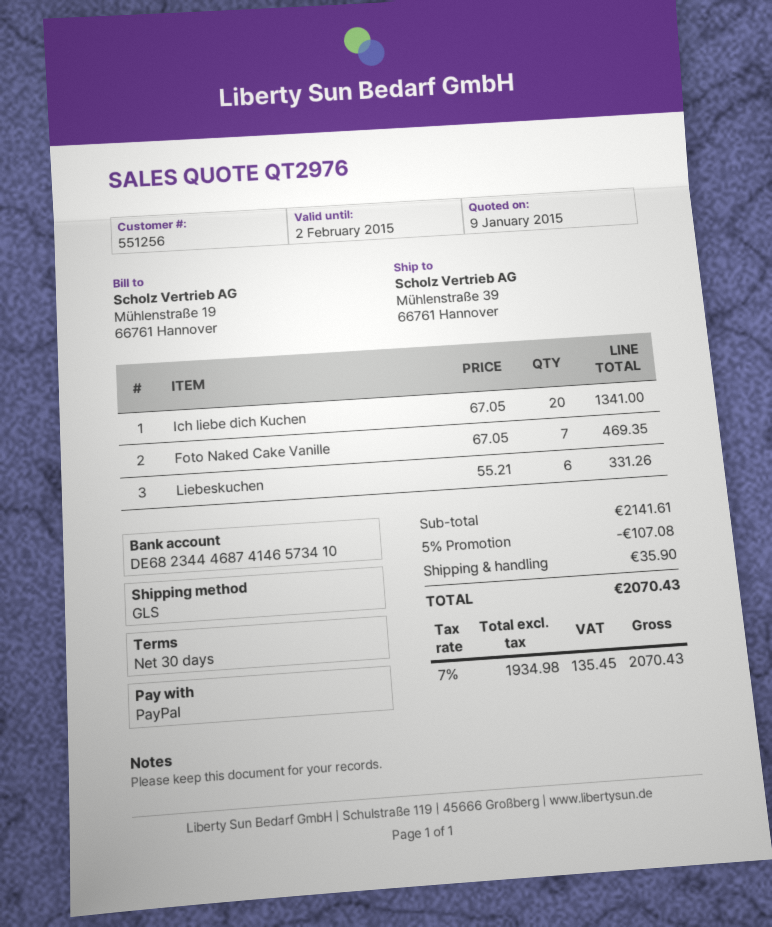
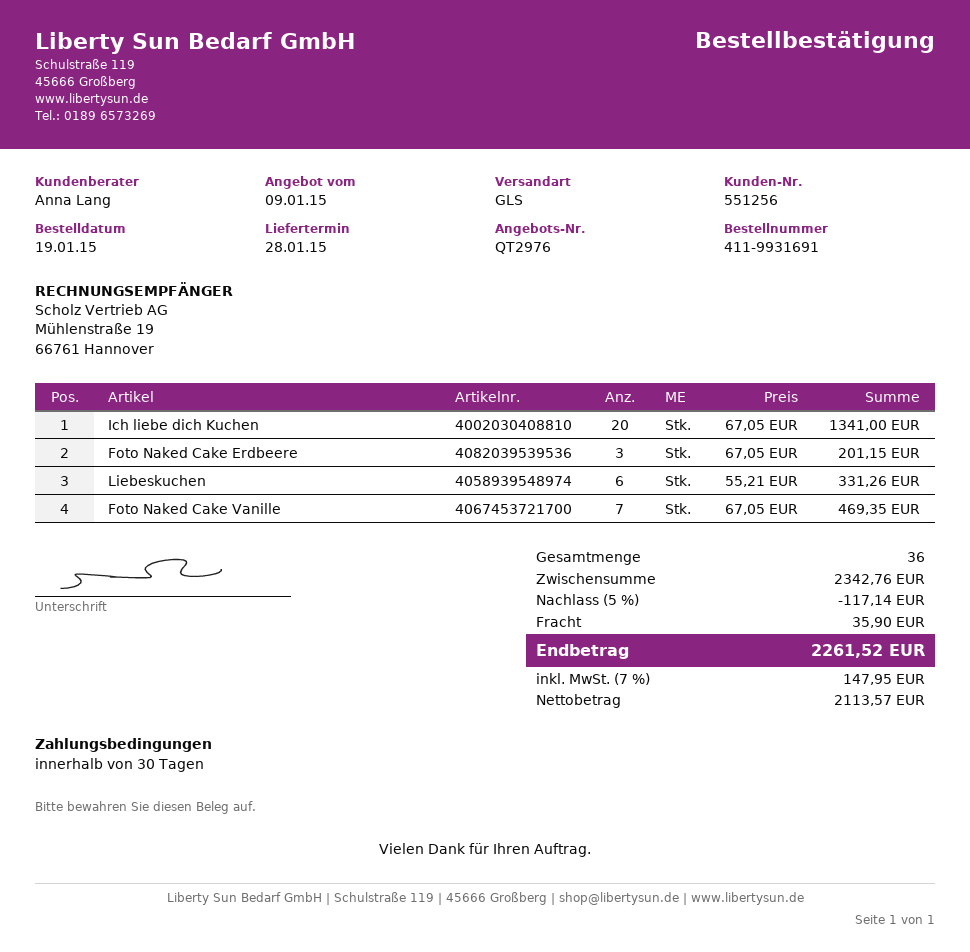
Foto Naked Cake Erdbeere: none -> 3 x 67.05 = 201.15
subtotal: 2141.61 -> 2342.76
discount: 5% = 107.08 -> 5% = 117.14
net: 1934.98 -> 2113.57
tax: 7% = 135.45 -> 7% = 147.95
total: 2070.43 -> 2261.52

